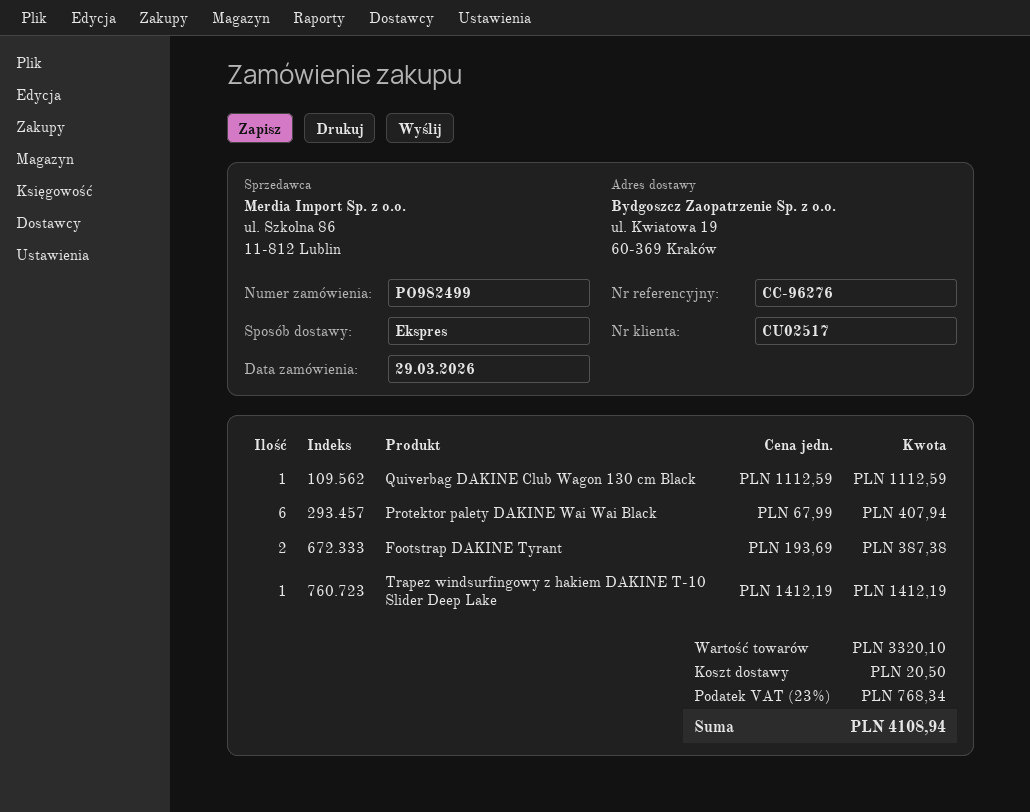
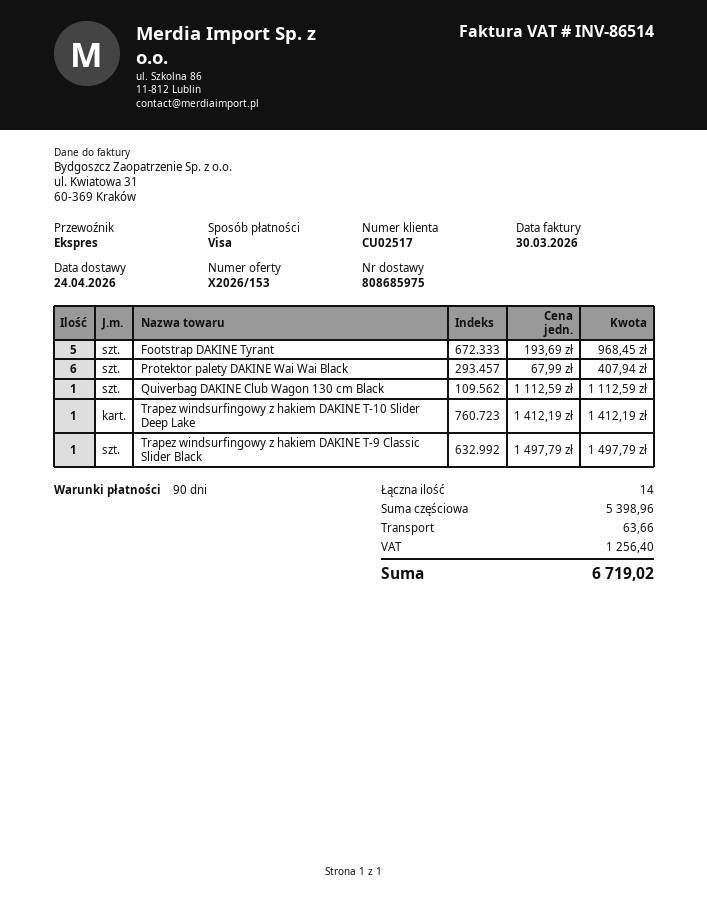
Footstrap DAKINE Tyrant: 2 x 193.69 = 387.38 -> 5 x 193.69 = 968.45
Trapez windsurfingowy z hakiem DAKINE T-9 Classic Slider Black: none -> 1 x 1497.79 = 1497.79
subtotal: 3320.10 -> 5398.96
shipping: 20.50 -> 63.66
tax: 768.34 -> 1256.40
total: 4108.94 -> 6719.02

